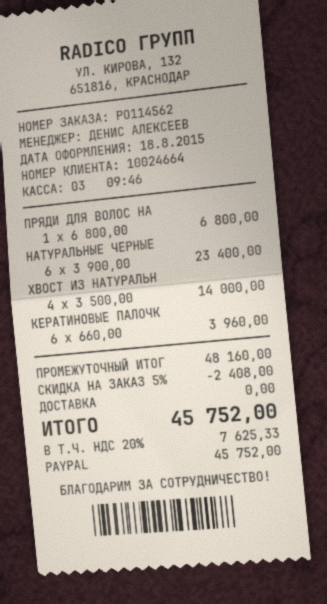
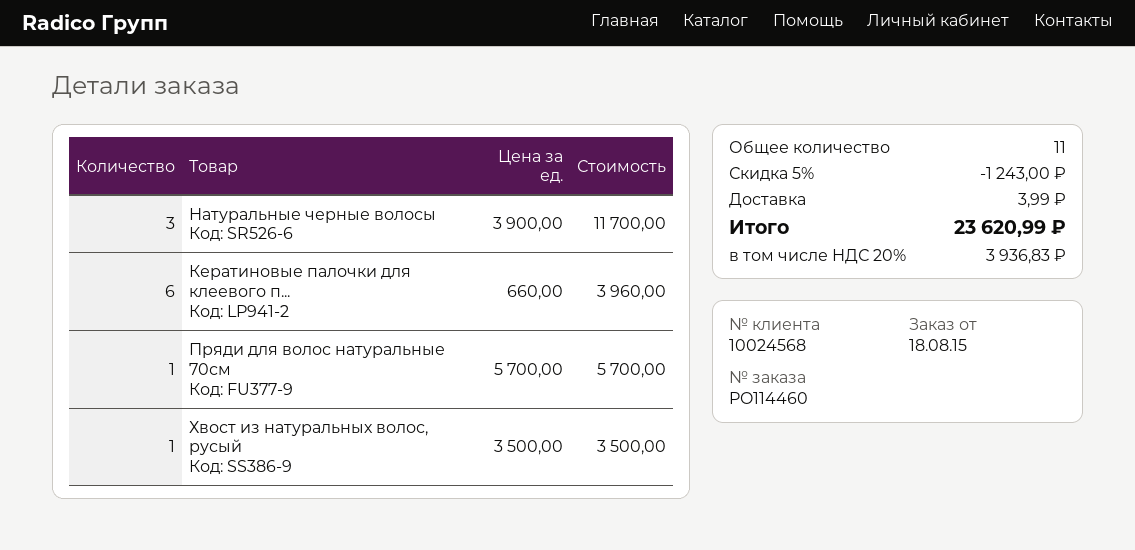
order number: PO114562 -> PO114460
customer number: 10024664 -> 10024568
ПРЯДИ ДЛЯ ВОЛОС НА: 1 x 6800.00 = 6800.00 -> 1 x 5700.00 = 5700.00
НАТУРАЛЬНЫЕ ЧЕРНЫЕ: 6 x 3900.00 = 23400.00 -> 3 x 3900.00 = 11700.00
ХВОСТ ИЗ НАТУРАЛЬН: 4 x 3500.00 = 14000.00 -> 1 x 3500.00 = 3500.00
discount: 5% = 2408.00 -> 5% = 1243.00
shipping: 0.00 -> 3.99
tax: 20% = 7625.33 -> 20% = 3936.83
total: 45752.00 -> 23620.99

